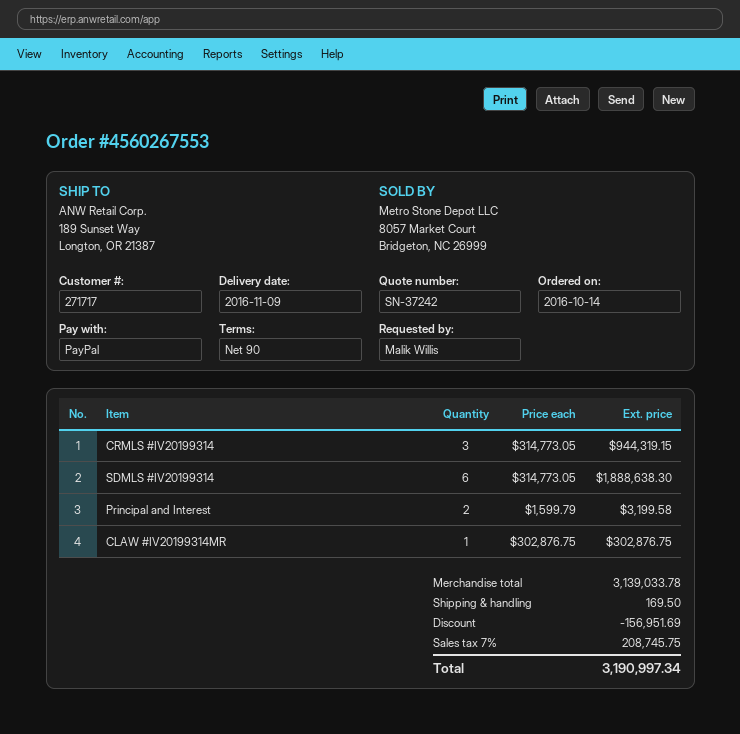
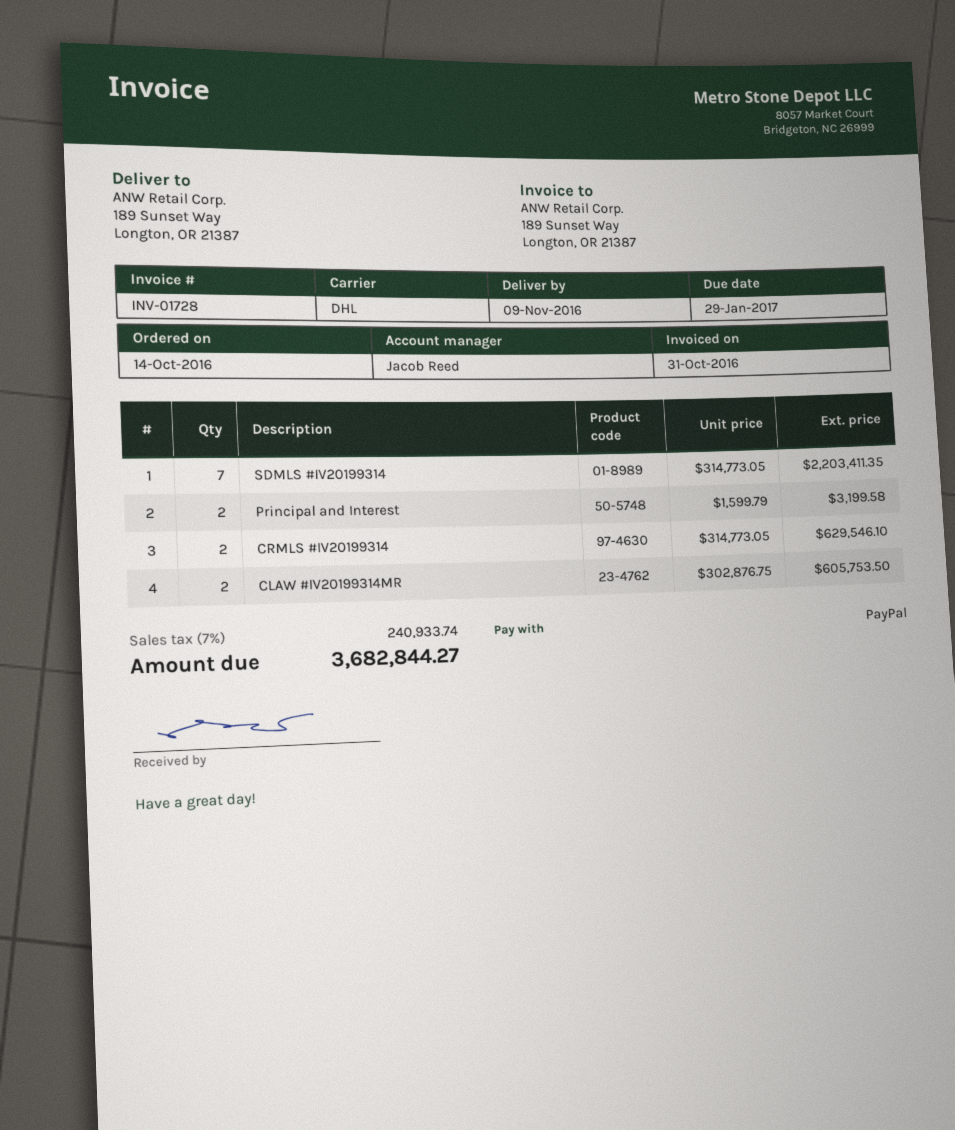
CRMLS #IV20199314: 3 x 314773.05 = 944319.15 -> 2 x 314773.05 = 629546.10
SDMLS #IV20199314: 6 x 314773.05 = 1888638.30 -> 7 x 314773.05 = 2203411.35
CLAW #IV20199314MR: 1 x 302876.75 = 302876.75 -> 2 x 302876.75 = 605753.50
discount: 156951.69 -> none
shipping: 169.50 -> none
tax: 7% = 208745.75 -> 7% = 240933.74
total: 3190997.34 -> 3682844.27

